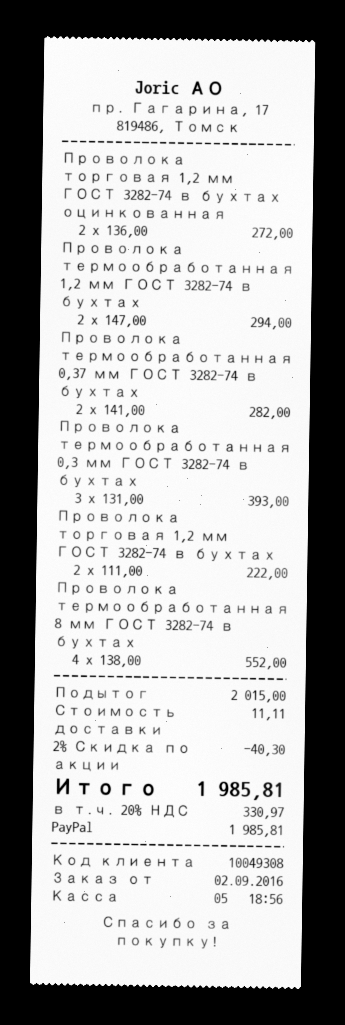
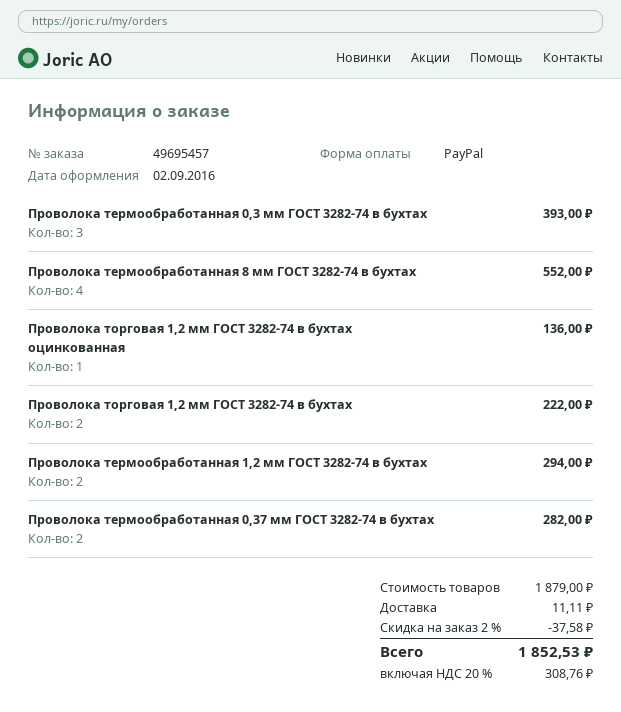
Проволока торговая 1,2 мм ГОСТ 3282-74 в бухтах оцинкованная: 2 for 272.00 -> 1 for 136.00
subtotal: 2015.00 -> 1879.00
discount: 2% = 40.30 -> 2% = 37.58
tax: 20% = 330.97 -> 20% = 308.76
total: 1985.81 -> 1852.53

